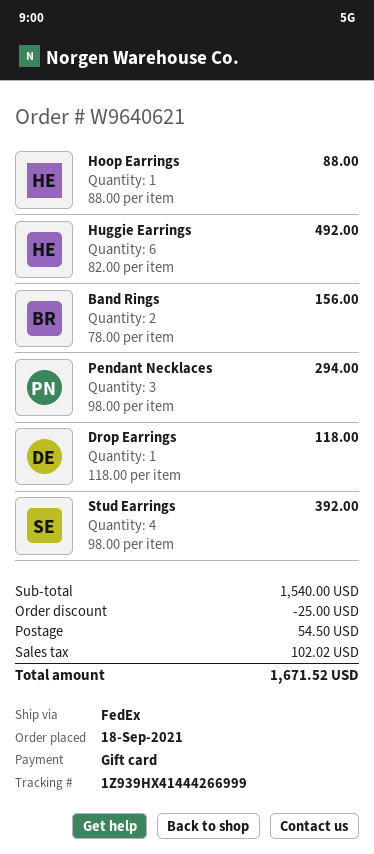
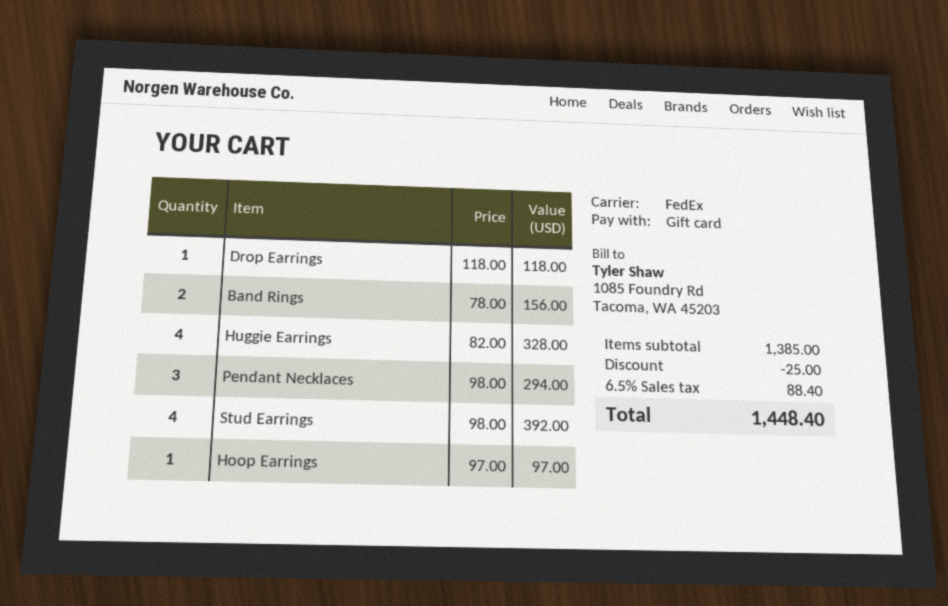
Hoop Earrings: 1 x 88.00 = 88.00 -> 1 x 97.00 = 97.00
Huggie Earrings: 6 x 82.00 = 492.00 -> 4 x 82.00 = 328.00
subtotal: 1540.00 -> 1385.00
shipping: 54.50 -> none
tax: 102.02 -> 88.40
total: 1671.52 -> 1448.40

